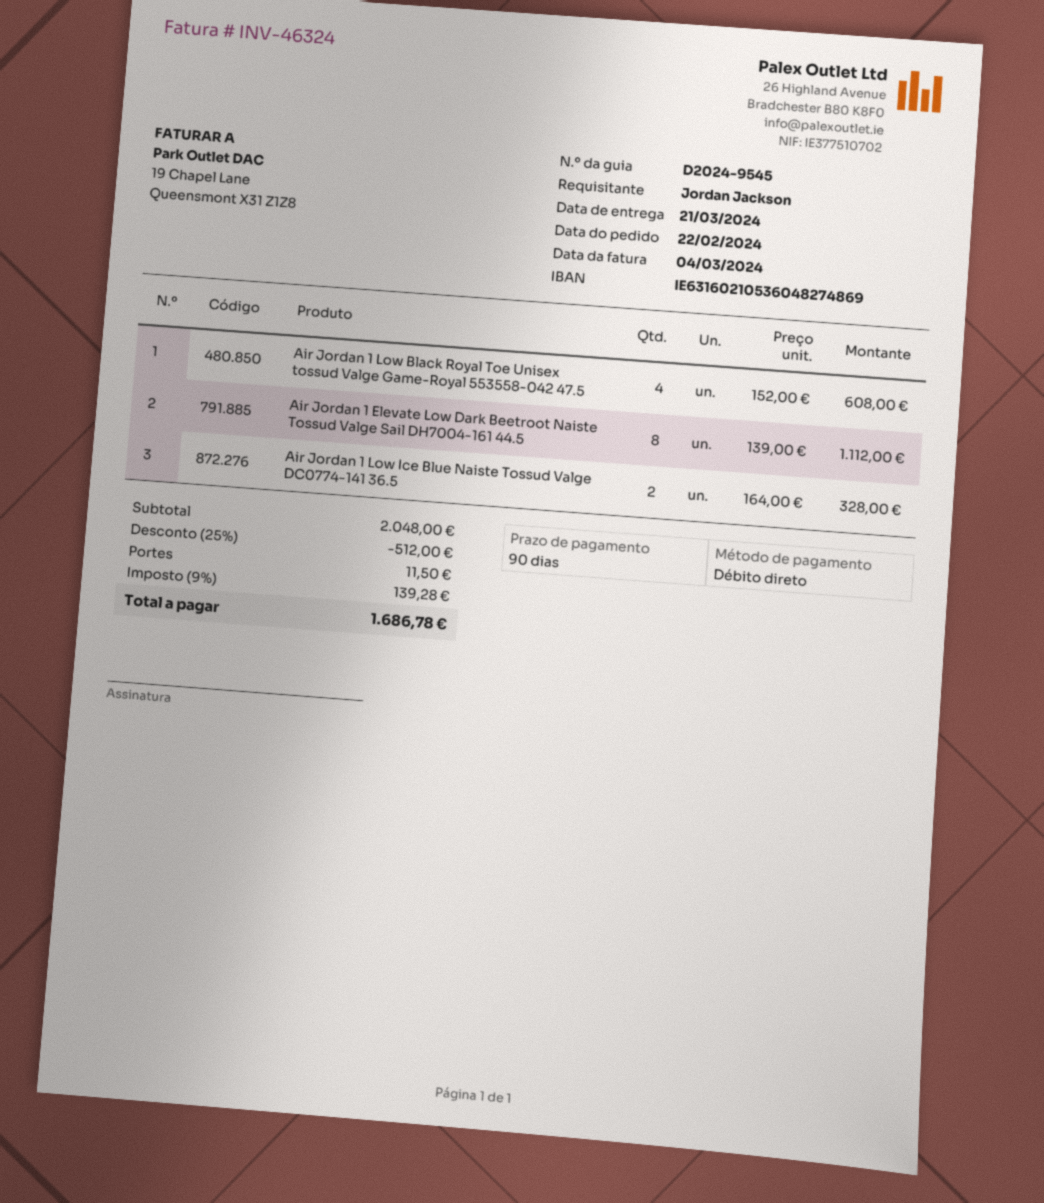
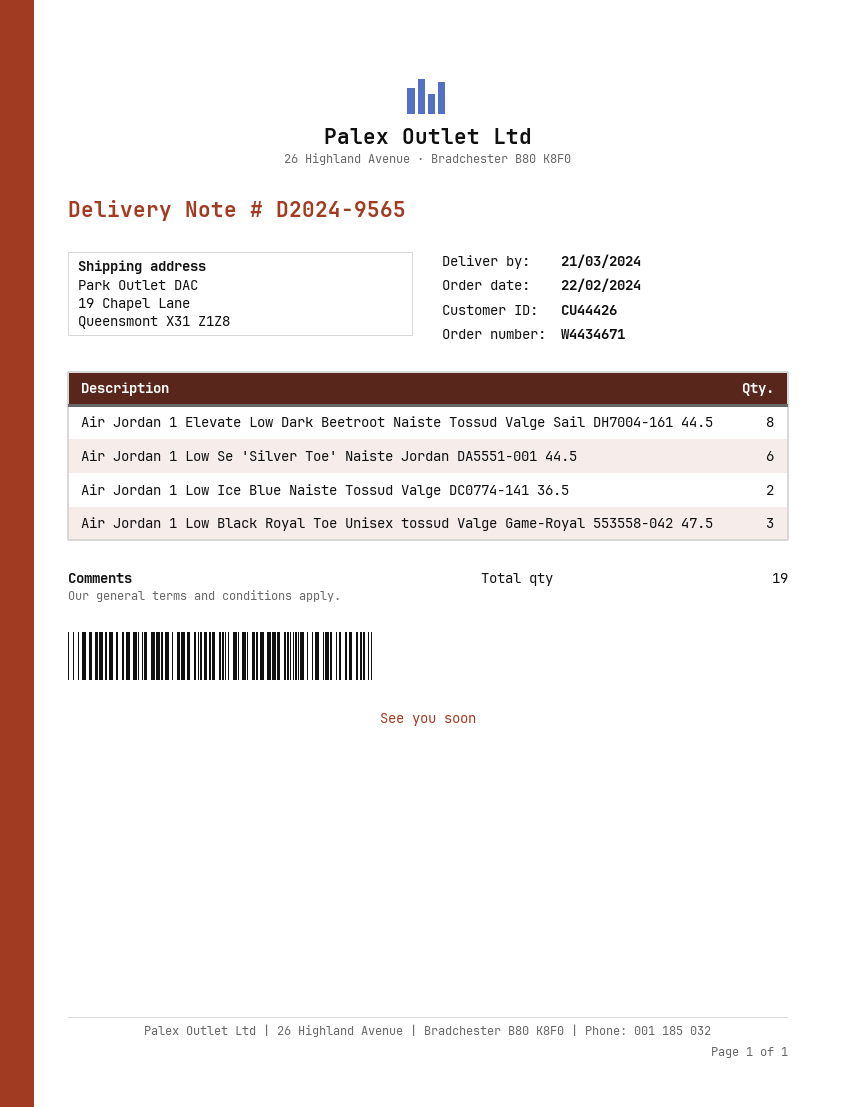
delivery note number: D2024-9545 -> D2024-9565
Air Jordan 1 Low Black Royal Toe Unisex tossud Valge Game-Royal 553558-042 47.5: 4 -> 3
Air Jordan 1 Low Se 'Silver Toe' Naiste Jordan DA5551-001 44.5: none -> 6

